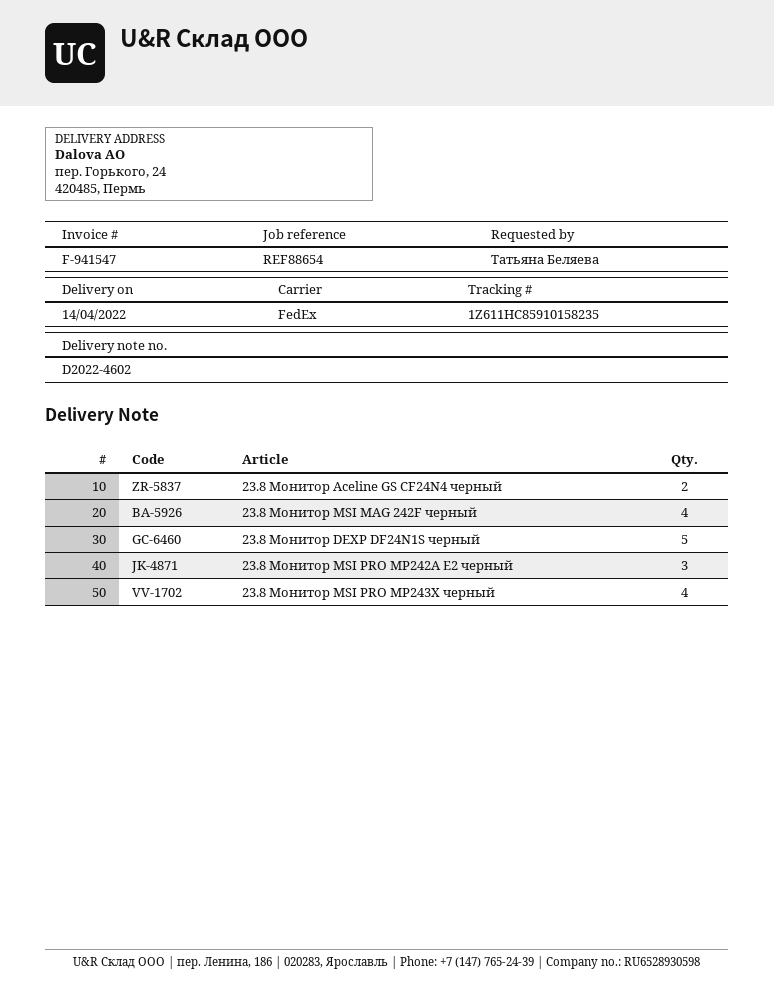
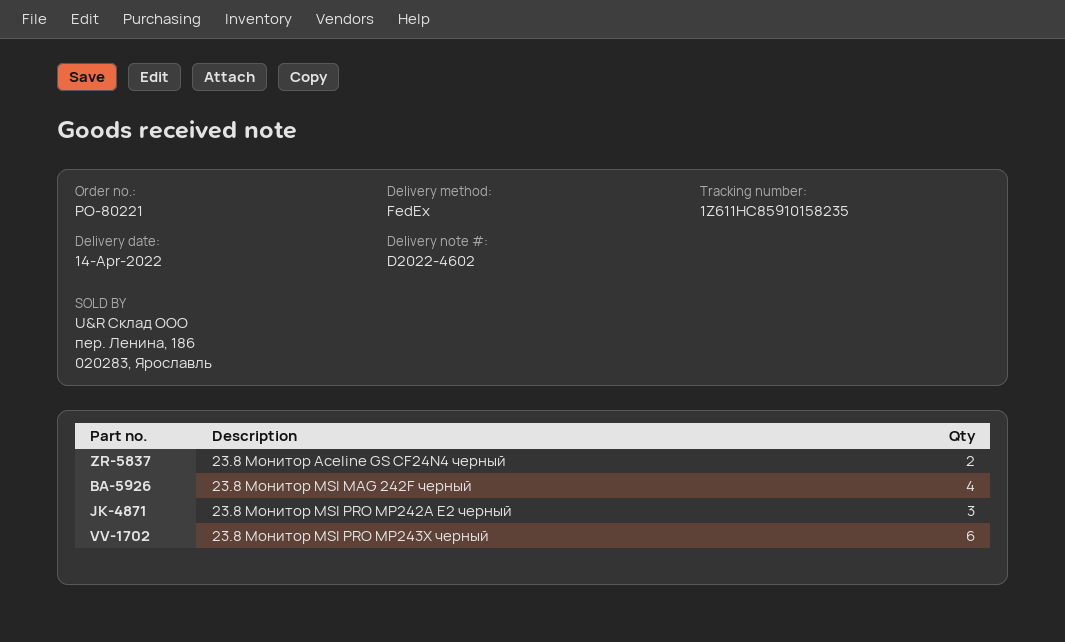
23.8 Монитор DEXP DF24N1S черный: 5 -> none
23.8 Монитор MSI PRO MP243X черный: 4 -> 6

